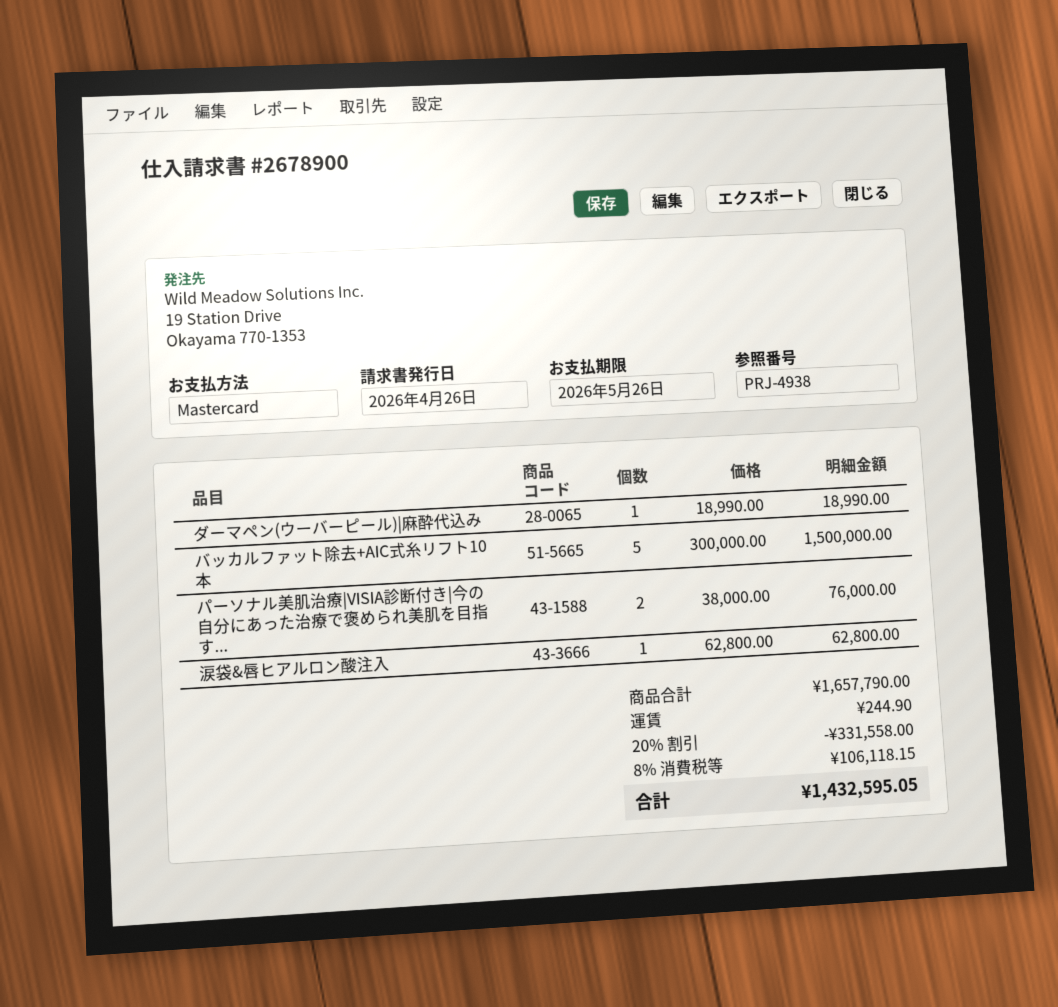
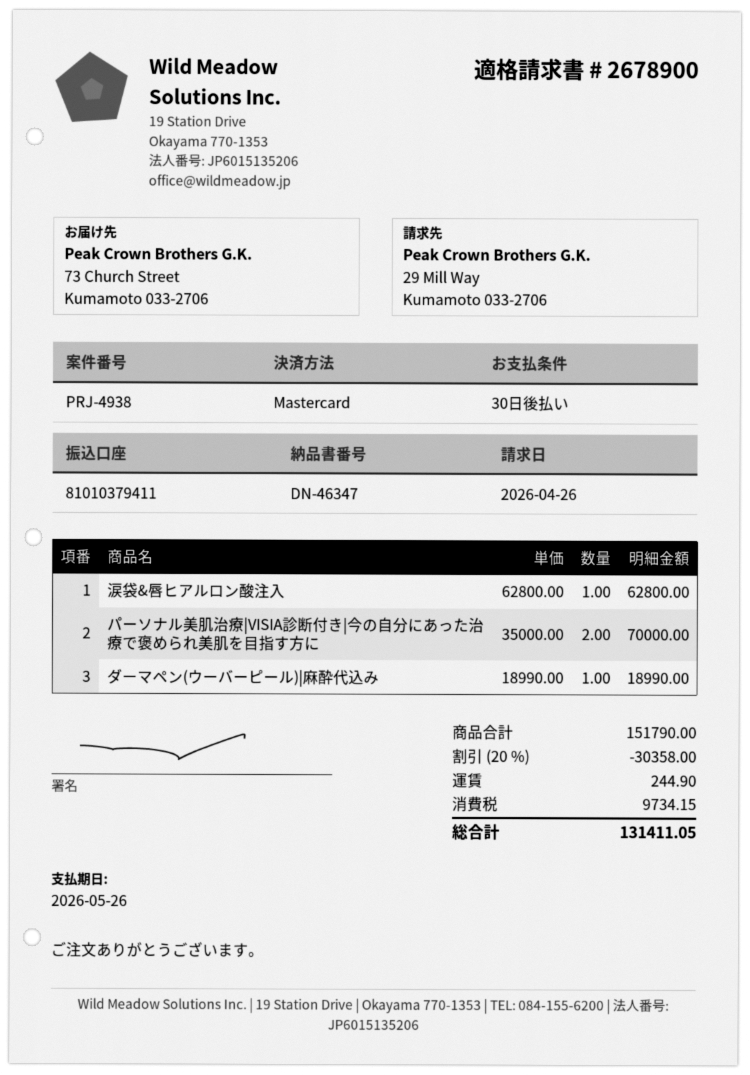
バッカルファット除去+AIC式糸リフト10本: 5 x 300000.00 = 1500000.00 -> none
パーソナル美肌治療|VISIA診断付き|今の自分にあった治療で褒められ美肌を目指す...: 2 x 38000.00 = 76000.00 -> 2 x 35000.00 = 70000.00
subtotal: 1657790.00 -> 151790.00
discount: 20% = 331558.00 -> 20% = 30358.00
tax: 106118.15 -> 9734.15
total: 1432595.05 -> 131411.05

